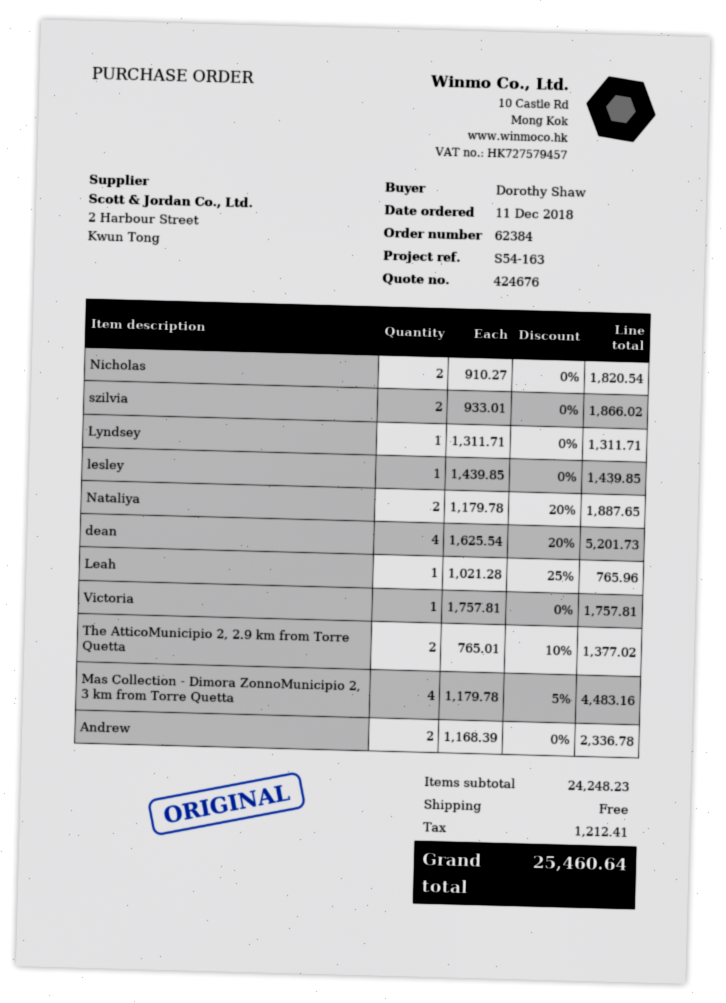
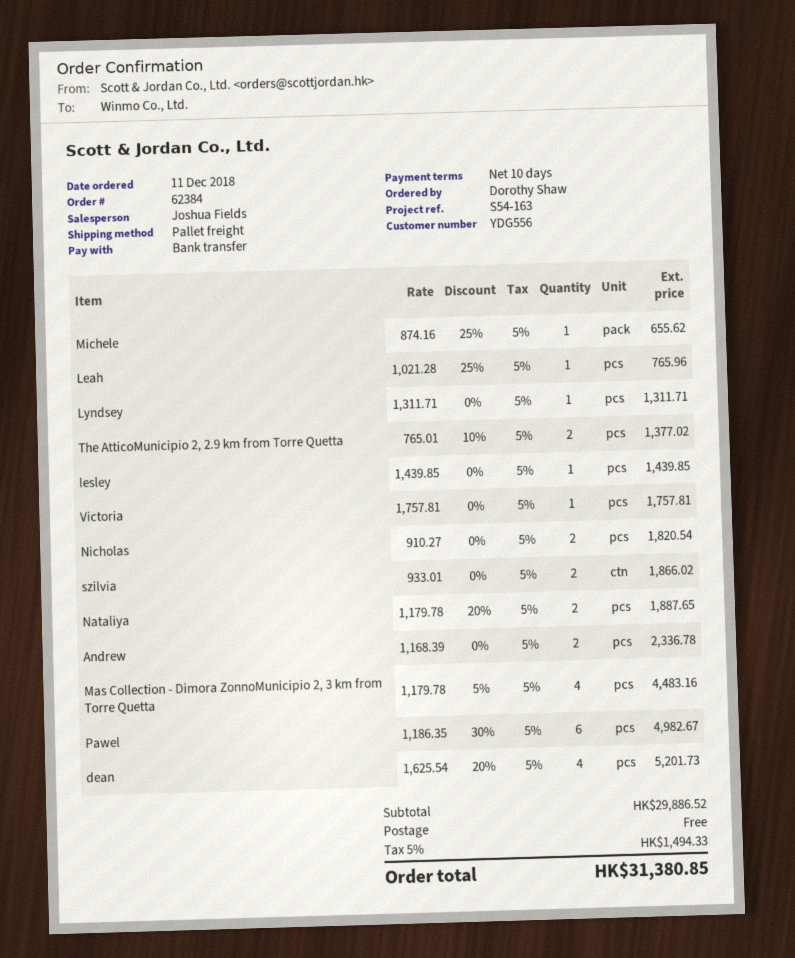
Michele: none -> 1 x 874.16 - 25% = 655.62
Pawel: none -> 6 x 1186.35 - 30% = 4982.67
subtotal: 24248.23 -> 29886.52
tax: 1212.41 -> 1494.33
total: 25460.64 -> 31380.85

